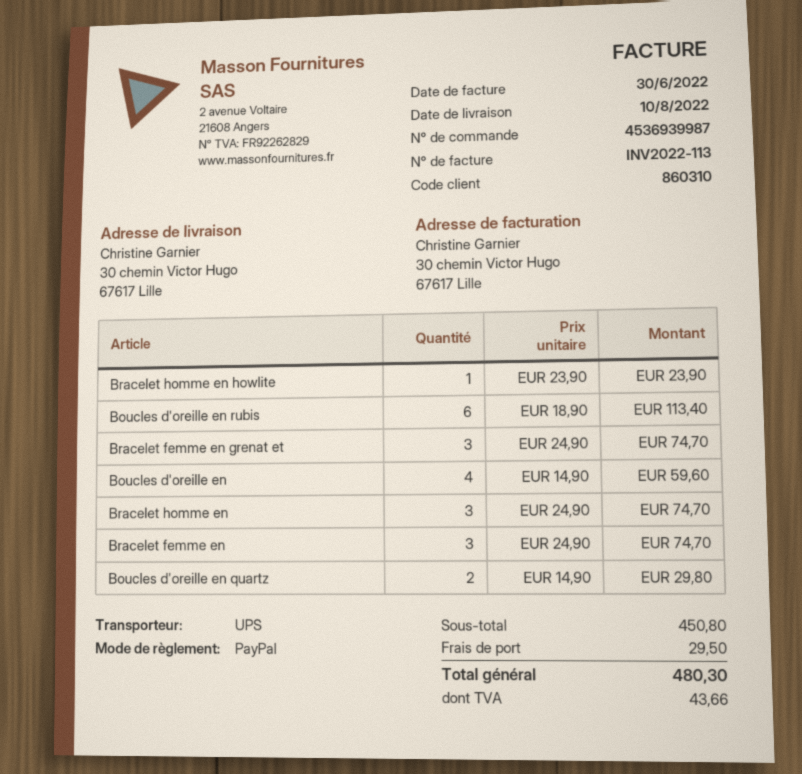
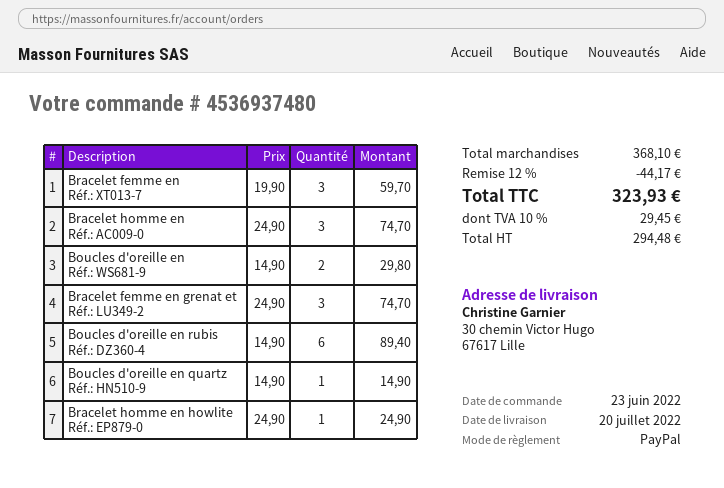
order number: 4536939987 -> 4536937480
delivery date: 2022-08-10 -> 2022-07-20
Bracelet homme en howlite: 1 x 23.90 = 23.90 -> 1 x 24.90 = 24.90
Boucles d'oreille en rubis: 6 x 18.90 = 113.40 -> 6 x 14.90 = 89.40
Boucles d'oreille en: 4 x 14.90 = 59.60 -> 2 x 14.90 = 29.80
Bracelet femme en: 3 x 24.90 = 74.70 -> 3 x 19.90 = 59.70
Boucles d'oreille en quartz: 2 x 14.90 = 29.80 -> 1 x 14.90 = 14.90
subtotal: 450.80 -> 368.10
discount: none -> 12% = 44.17
shipping: 29.50 -> none
tax: 43.66 -> 29.45
total: 480.30 -> 323.93

